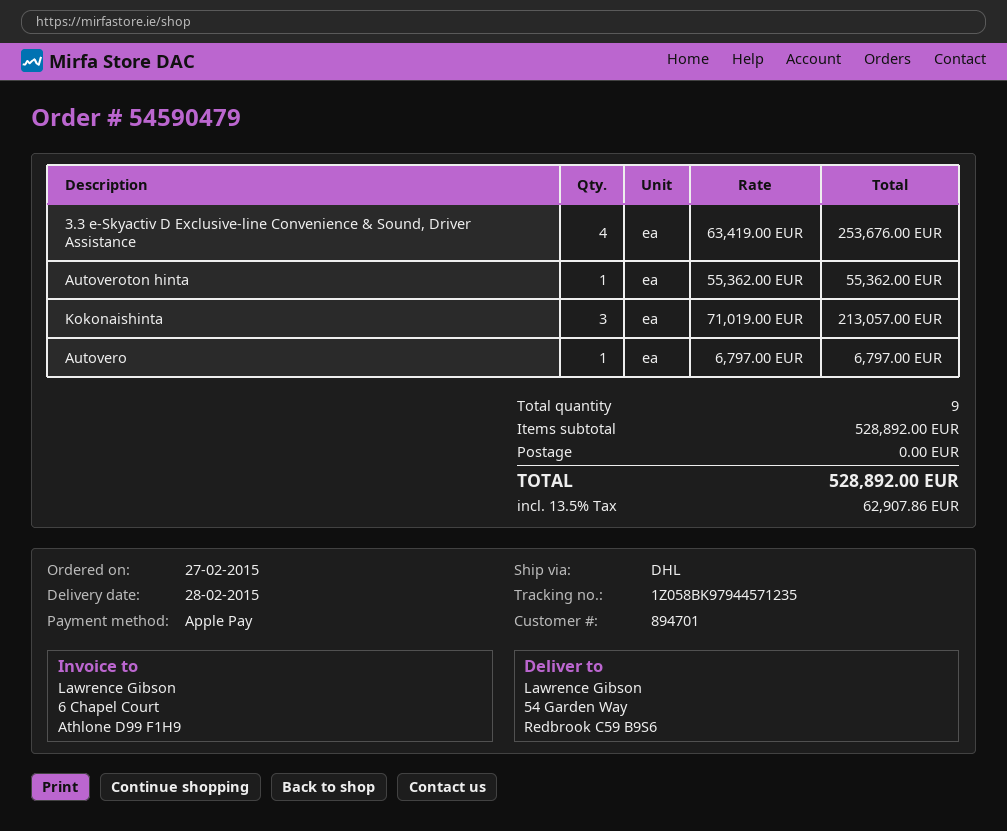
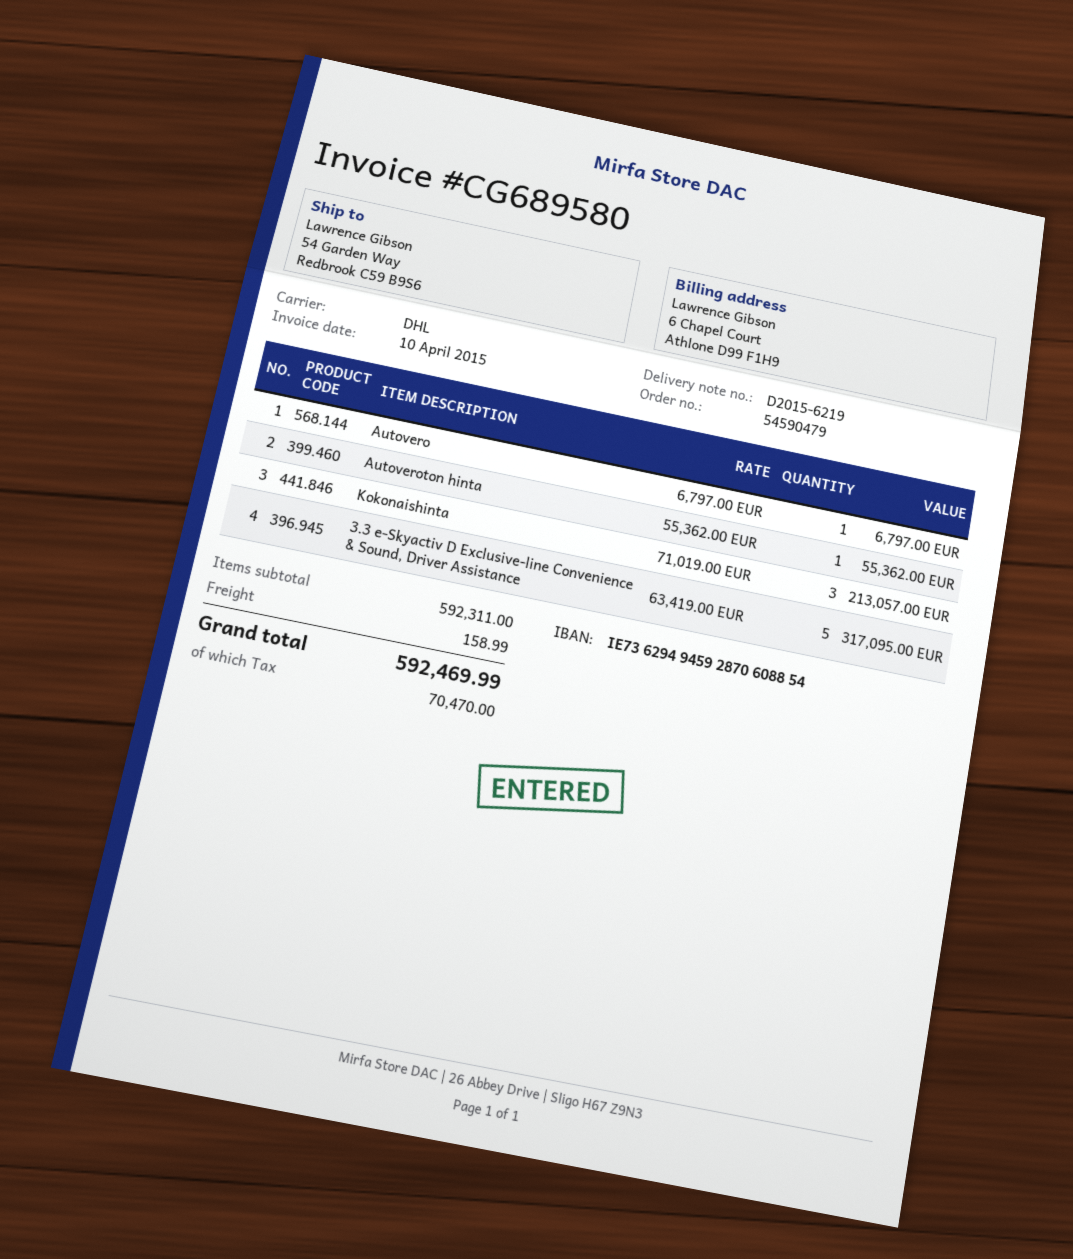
3.3 e-Skyactiv D Exclusive-line Convenience & Sound, Driver Assistance: 4 x 63419.00 = 253676.00 -> 5 x 63419.00 = 317095.00
subtotal: 528892.00 -> 592311.00
shipping: 0.00 -> 158.99
tax: 62907.86 -> 70470.00
total: 528892.00 -> 592469.99

